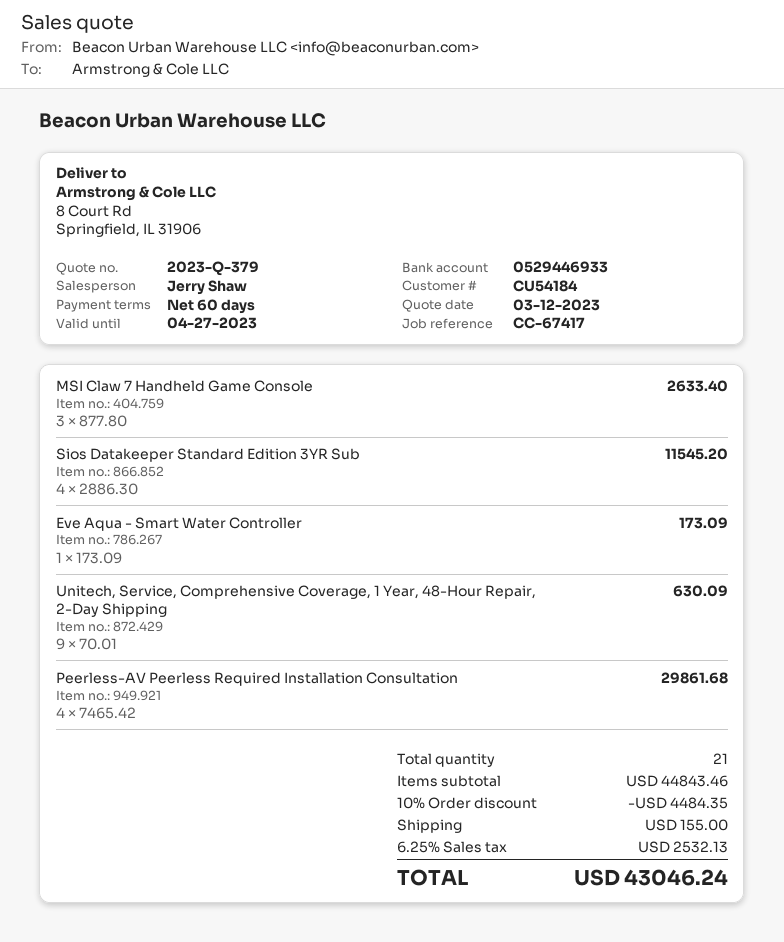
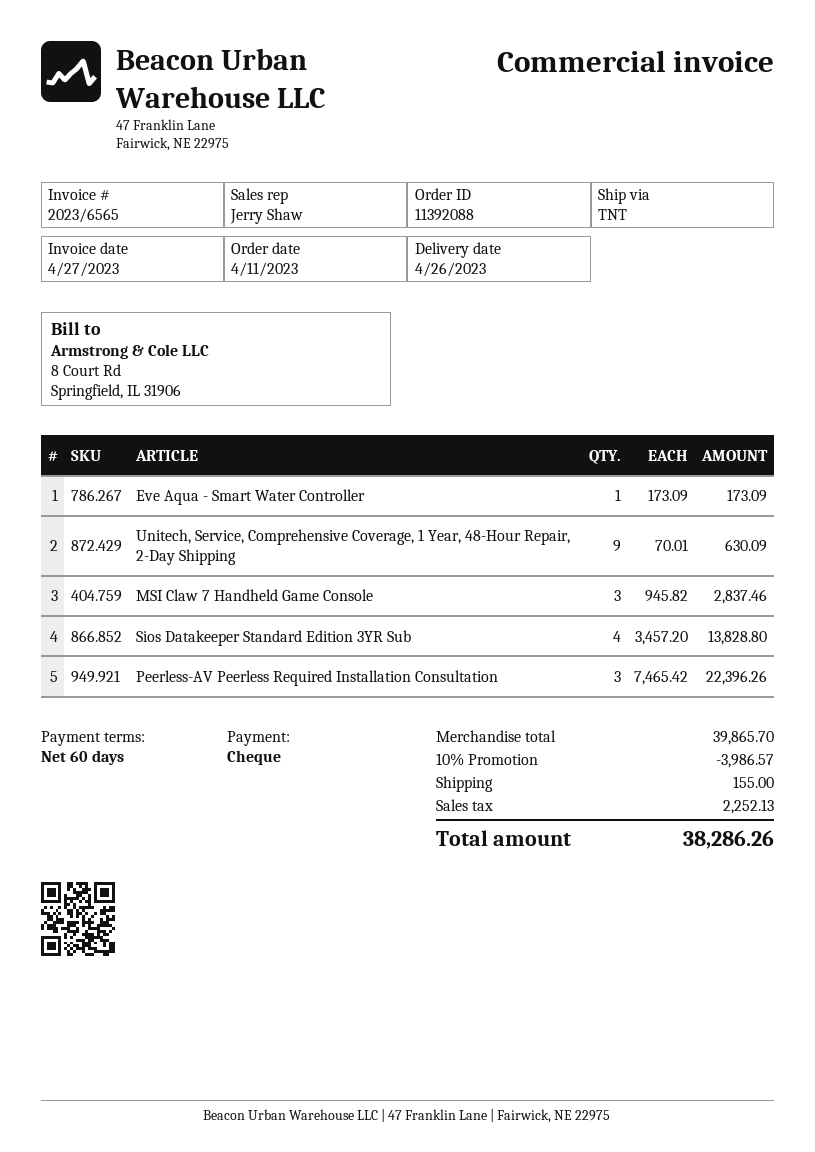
MSI Claw 7 Handheld Game Console: 3 x 877.80 = 2633.40 -> 3 x 945.82 = 2837.46
Sios Datakeeper Standard Edition 3YR Sub: 4 x 2886.30 = 11545.20 -> 4 x 3457.20 = 13828.80
Peerless-AV Peerless Required Installation Consultation: 4 x 7465.42 = 29861.68 -> 3 x 7465.42 = 22396.26
subtotal: 44843.46 -> 39865.70
discount: 10% = 4484.35 -> 10% = 3986.57
tax: 2532.13 -> 2252.13
total: 43046.24 -> 38286.26

